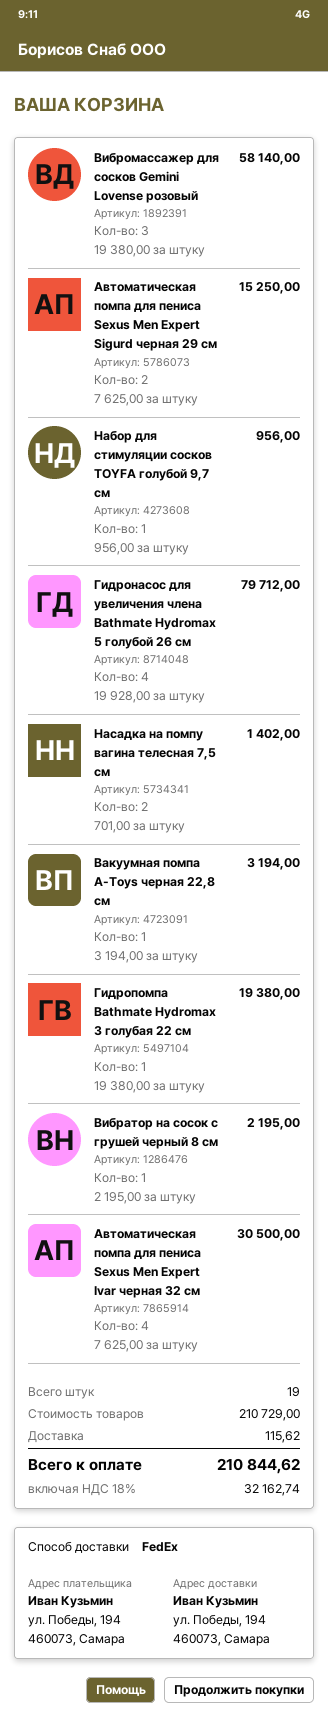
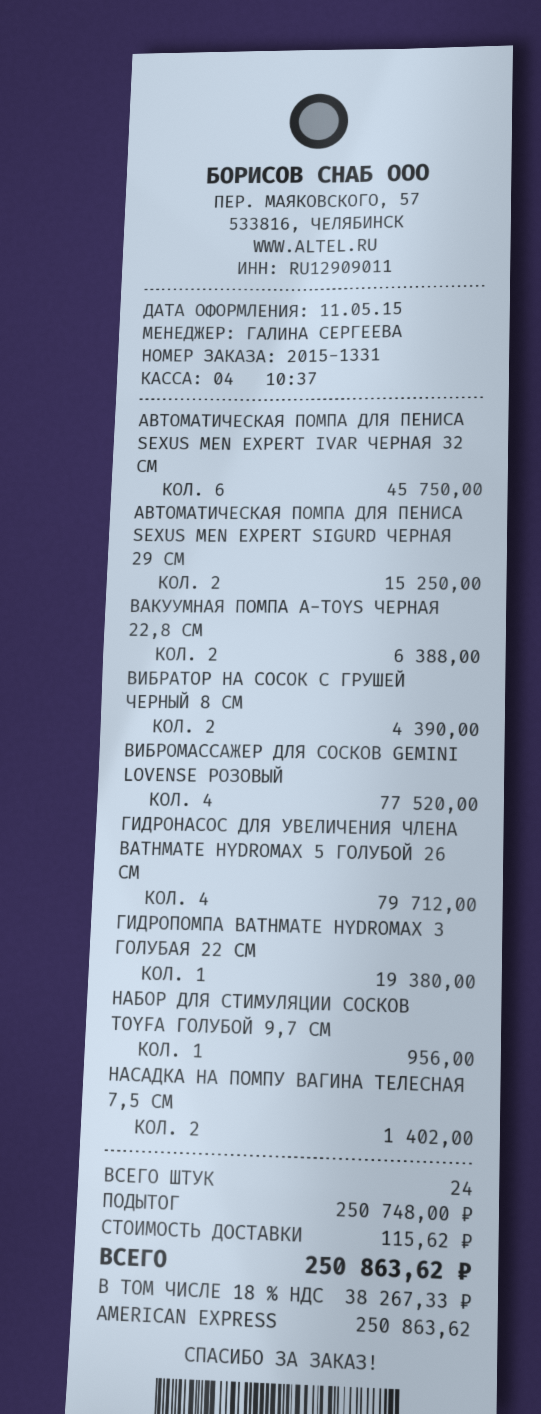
Вибромассажер для сосков Gemini Lovense розовый: 3 for 58140.00 -> 4 for 77520.00
Вакуумная помпа A-Toys черная 22,8 см: 1 for 3194.00 -> 2 for 6388.00
Вибратор на сосок с грушей черный 8 см: 1 for 2195.00 -> 2 for 4390.00
Автоматическая помпа для пениса Sexus Men Expert Ivar черная 32 см: 4 for 30500.00 -> 6 for 45750.00
total quantity: 19 -> 24
subtotal: 210729.00 -> 250748.00
tax: 18% = 32162.74 -> 18% = 38267.33
total: 210844.62 -> 250863.62

